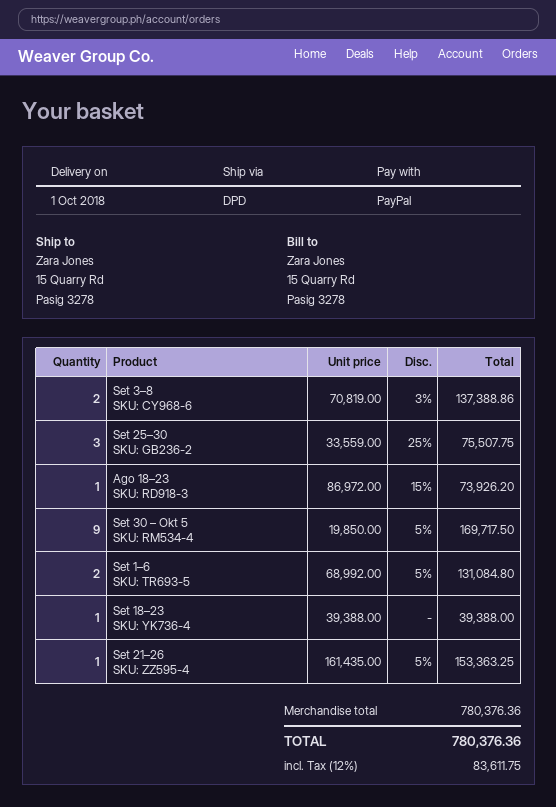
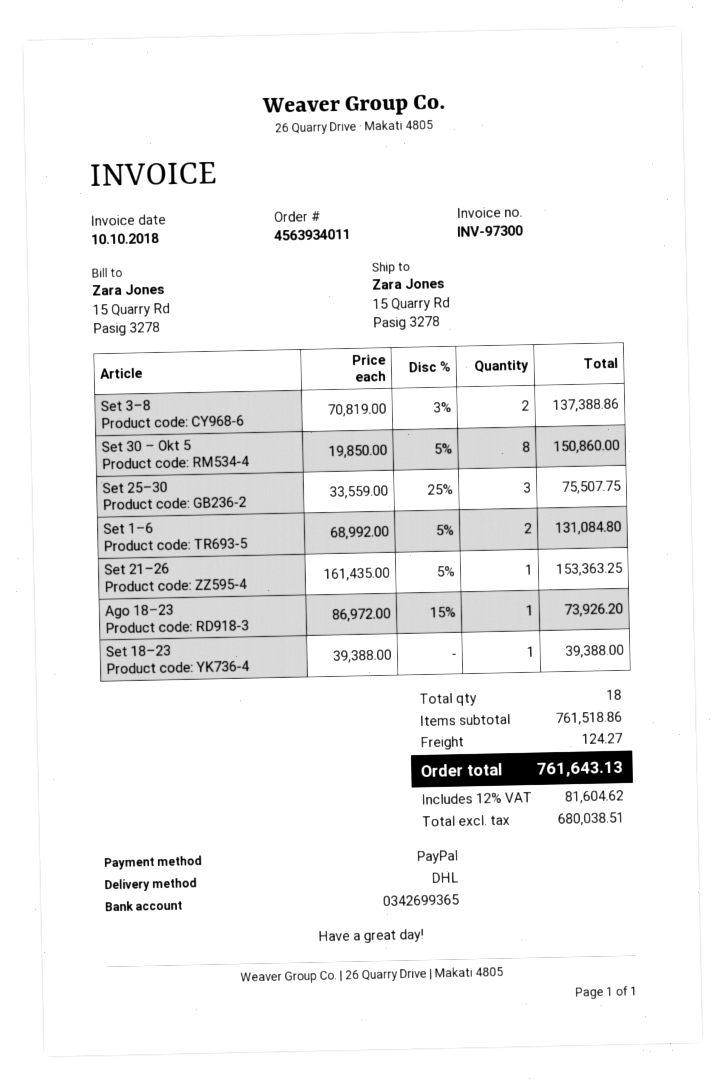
shipping method: DPD -> DHL
Set 30 – Okt 5: 9 x 19850.00 - 5% = 169717.50 -> 8 x 19850.00 - 5% = 150860.00
subtotal: 780376.36 -> 761518.86
shipping: none -> 124.27
tax: 12% = 83611.75 -> 12% = 81604.62
total: 780376.36 -> 761643.13

